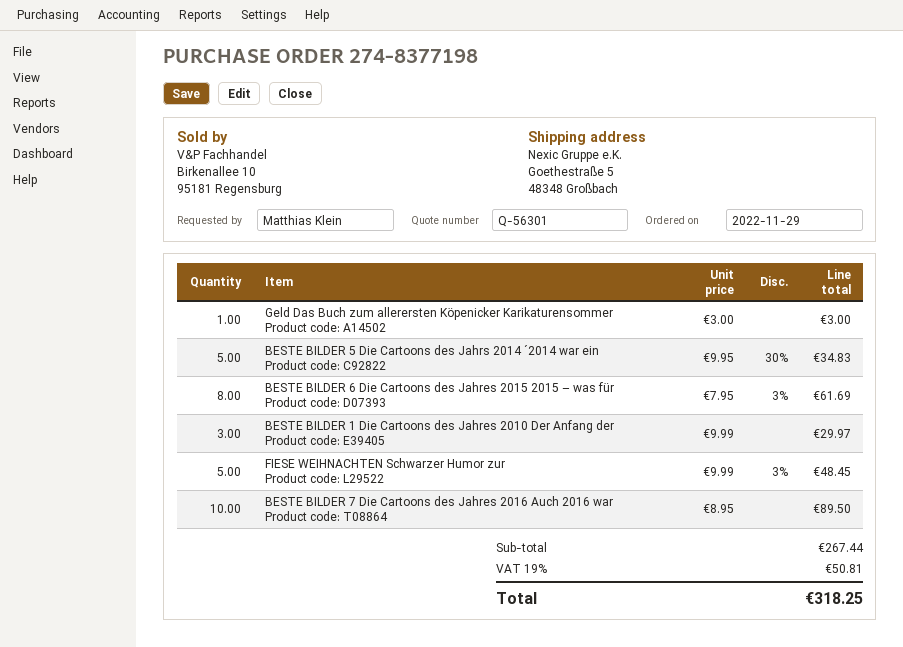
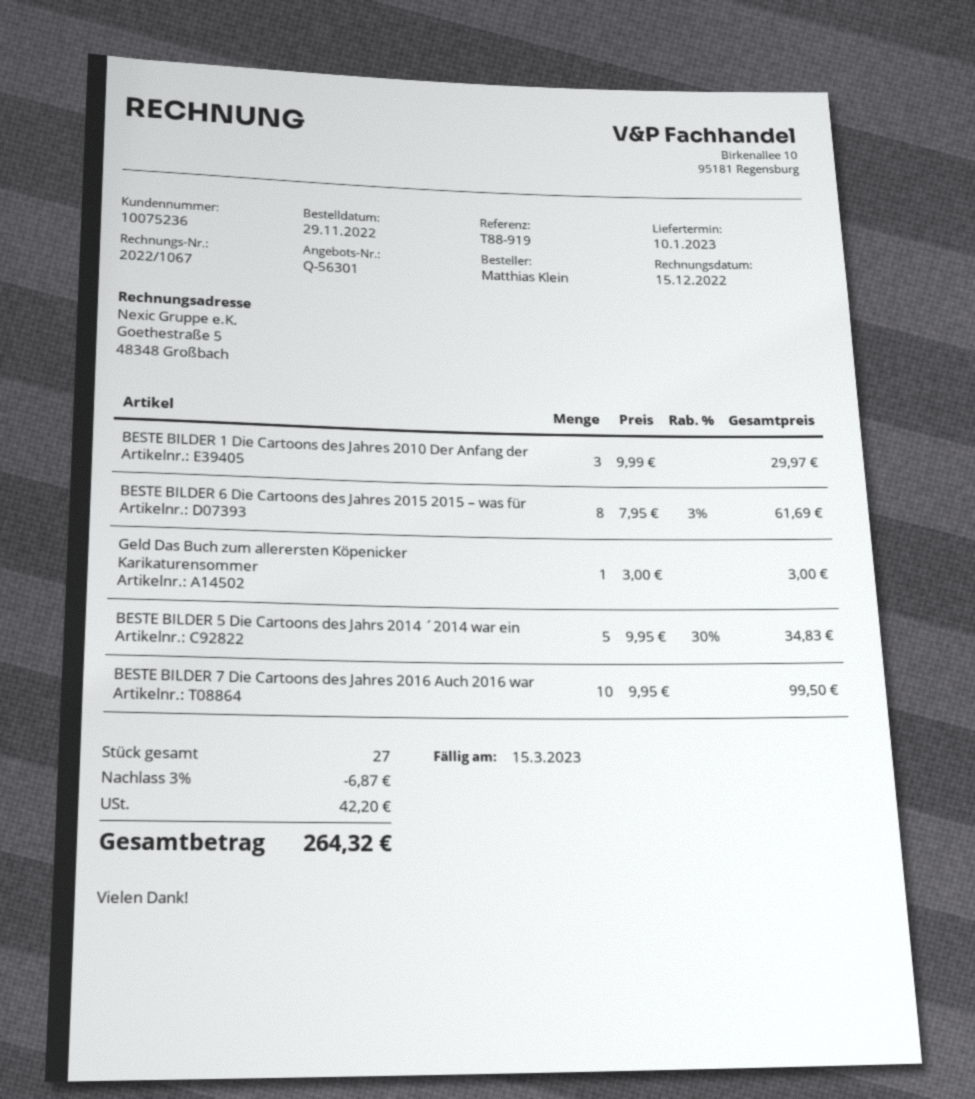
FIESE WEIHNACHTEN Schwarzer Humor zur: 5 x 9.99 - 3% = 48.45 -> none
BESTE BILDER 7 Die Cartoons des Jahres 2016 Auch 2016 war: 10 x 8.95 = 89.50 -> 10 x 9.95 = 99.50
discount: none -> 3% = 6.87
tax: 50.81 -> 42.20
total: 318.25 -> 264.32

